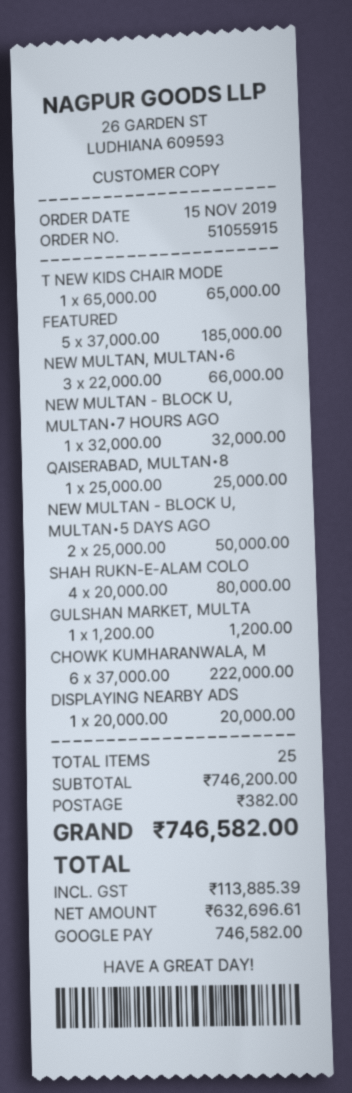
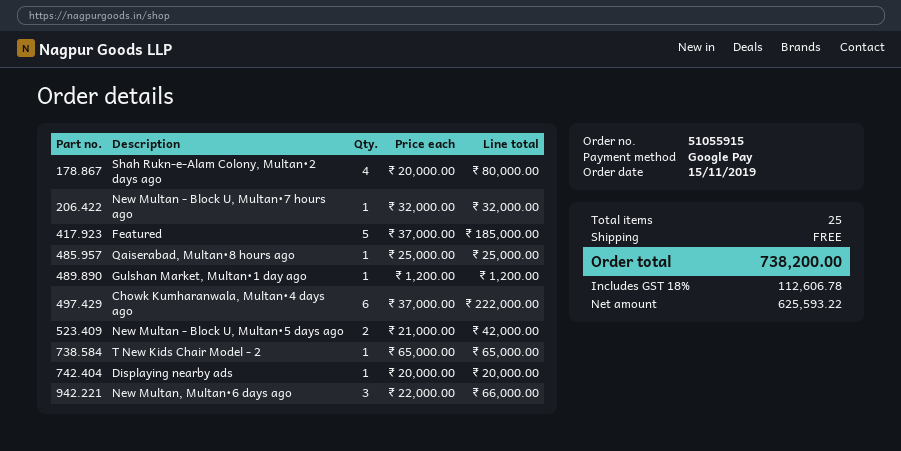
NEW MULTAN - BLOCK U, MULTAN•5 DAYS AGO: 2 x 25000.00 = 50000.00 -> 2 x 21000.00 = 42000.00
shipping: 382.00 -> 0.00
net: 632696.61 -> 625593.22
tax: 113885.39 -> 112606.78
total: 746582.00 -> 738200.00

